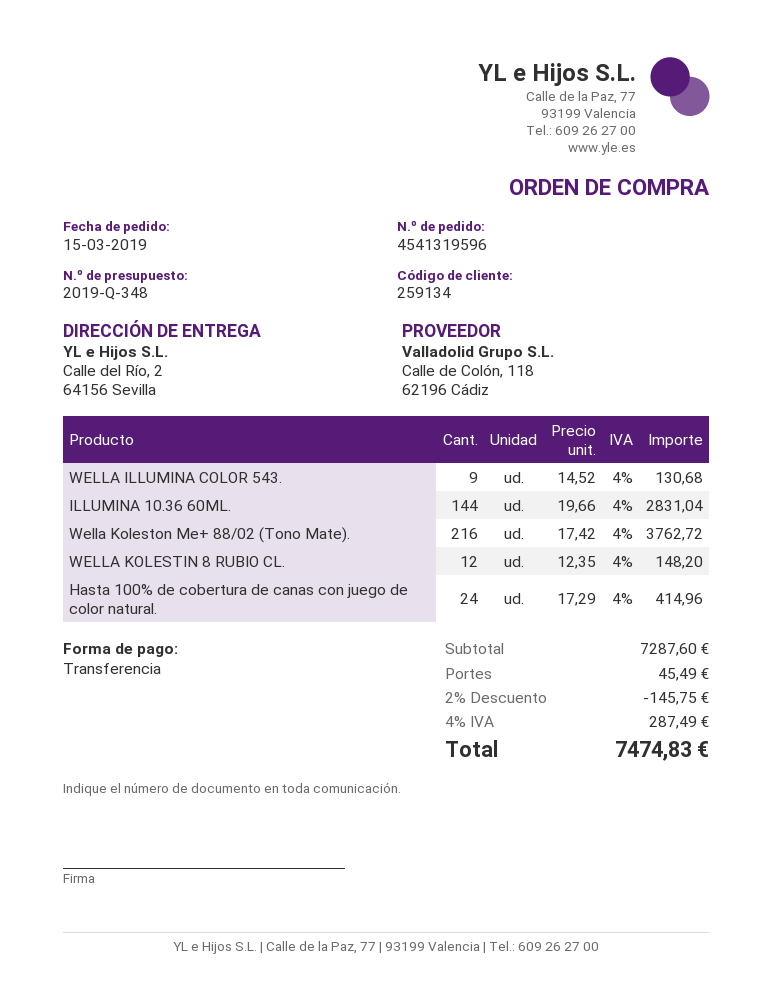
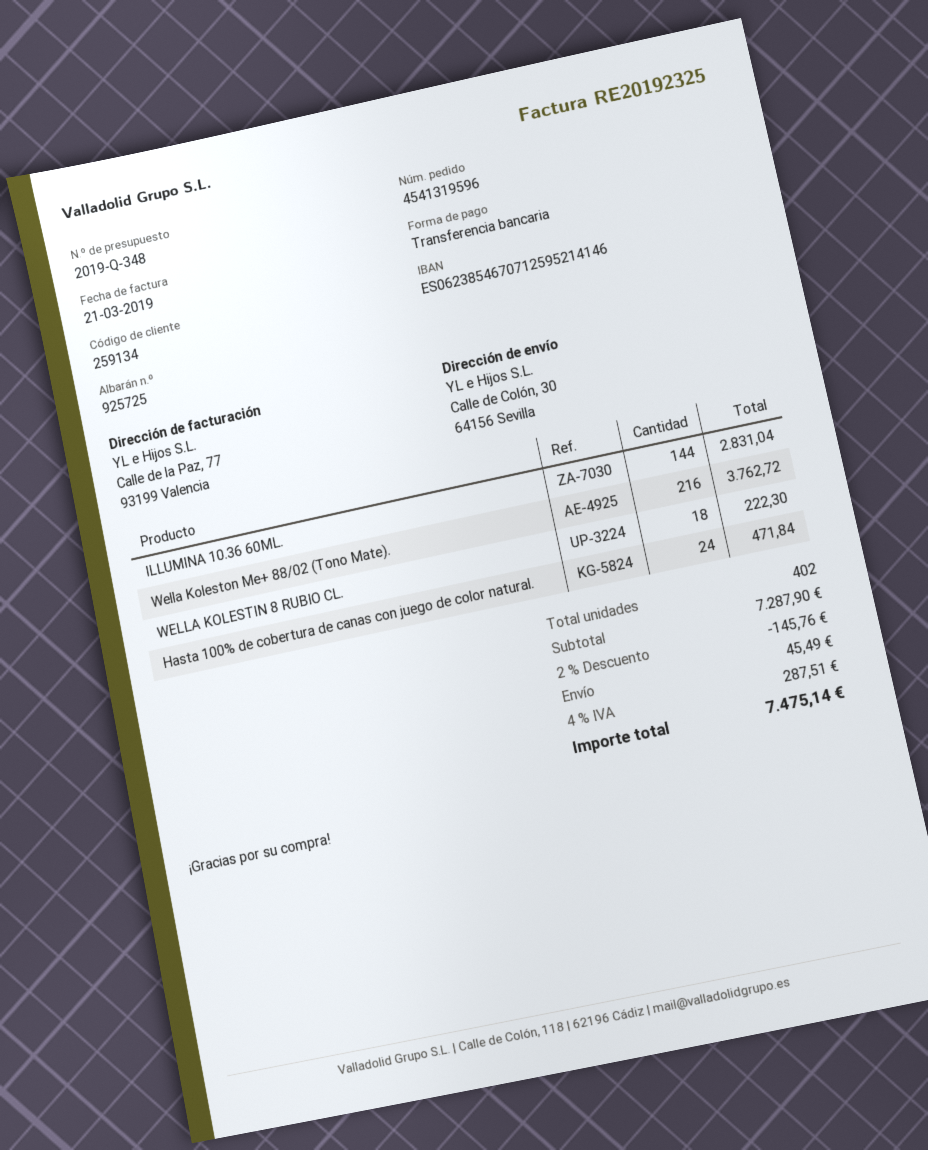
ship to: Calle del Río, 2, 64156 Sevilla -> Calle de Colón, 30, 64156 Sevilla
WELLA ILLUMINA COLOR 543.: 9 for 130.68 -> none
WELLA KOLESTIN 8 RUBIO CL.: 12 for 148.20 -> 18 for 222.30
Hasta 100% de cobertura de canas con juego de color natural.: 24 for 414.96 -> 24 for 471.84
subtotal: 7287.60 -> 7287.90
discount: 2% = 145.75 -> 2% = 145.76
tax: 4% = 287.49 -> 4% = 287.51
total: 7474.83 -> 7475.14

